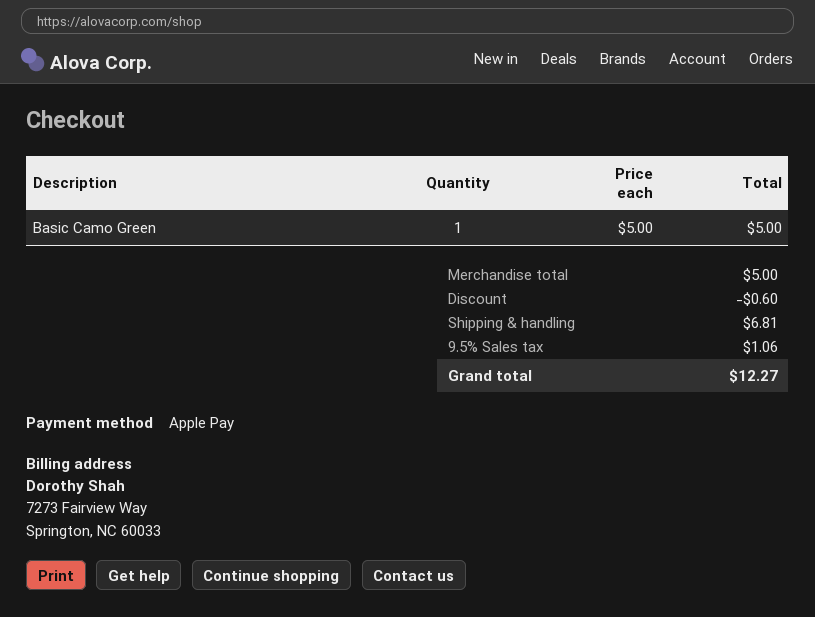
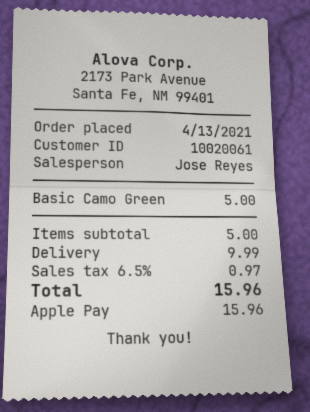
discount: 0.60 -> none
shipping: 6.81 -> 9.99
tax: 9.5% = 1.06 -> 6.5% = 0.97
total: 12.27 -> 15.96

